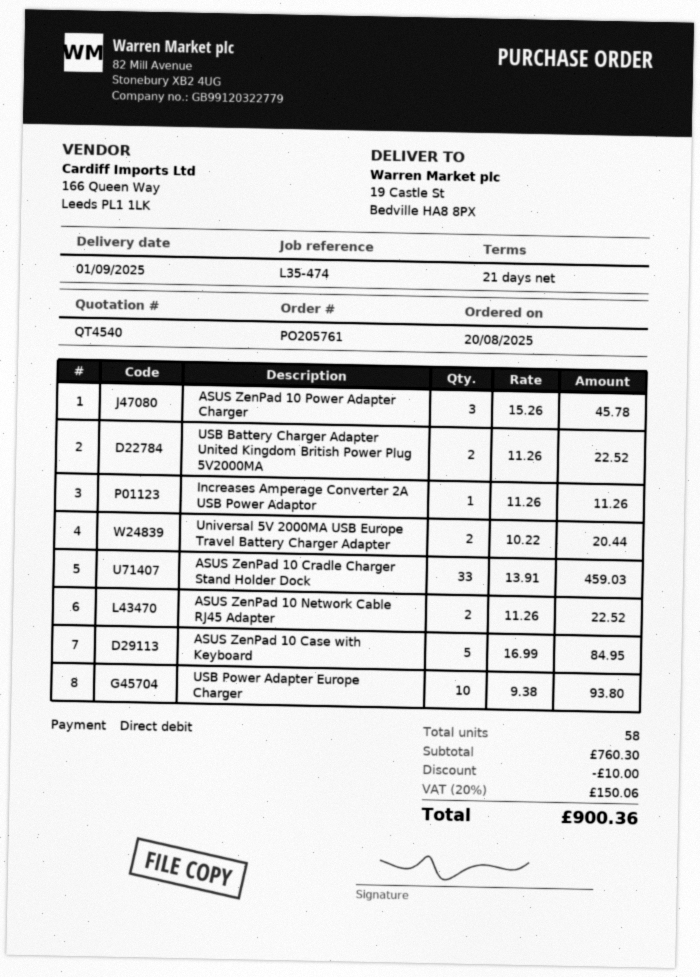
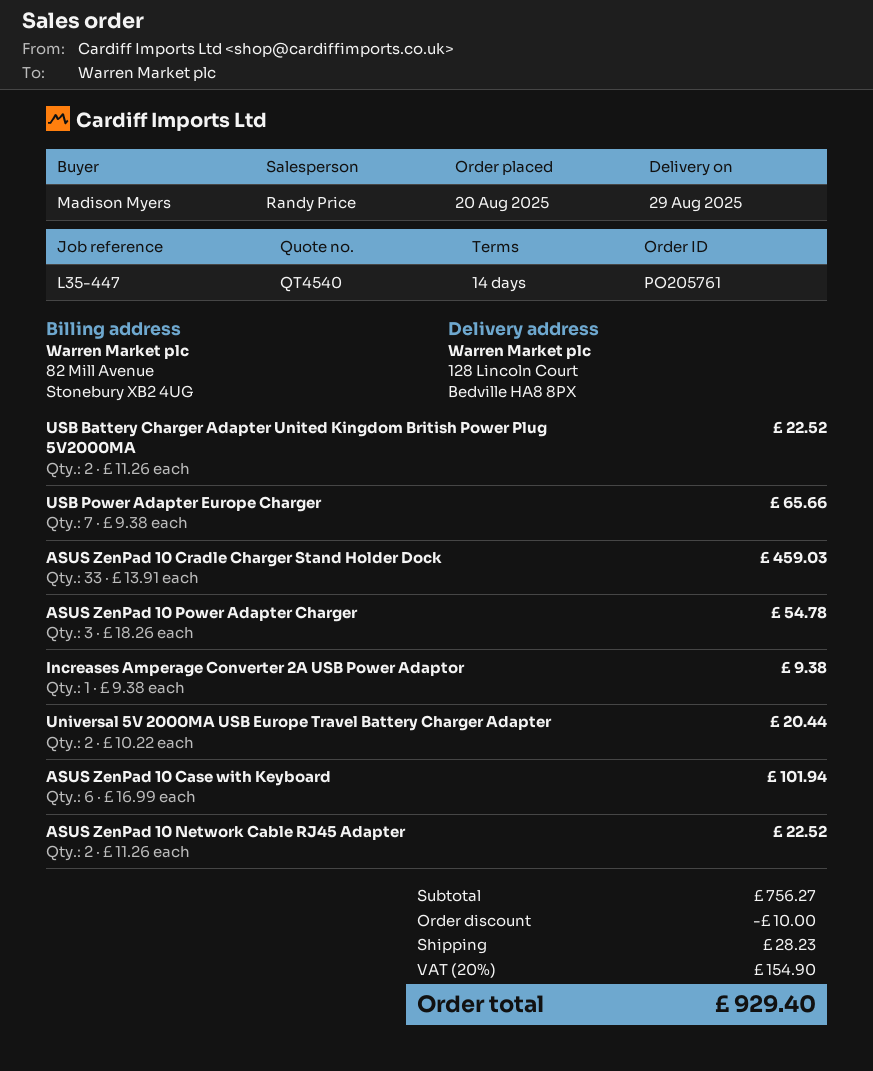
delivery date: 2025-09-01 -> 2025-08-29
payment terms: 21 days -> 14 days
reference: L35-474 -> L35-447
ship to: 19 Castle St, Bedville HA8 8PX -> 128 Lincoln Court, Bedville HA8 8PX
ASUS ZenPad 10 Power Adapter Charger: 3 x 15.26 = 45.78 -> 3 x 18.26 = 54.78
Increases Amperage Converter 2A USB Power Adaptor: 1 x 11.26 = 11.26 -> 1 x 9.38 = 9.38
ASUS ZenPad 10 Case with Keyboard: 5 x 16.99 = 84.95 -> 6 x 16.99 = 101.94
USB Power Adapter Europe Charger: 10 x 9.38 = 93.80 -> 7 x 9.38 = 65.66
subtotal: 760.30 -> 756.27
shipping: none -> 28.23
tax: 20% = 150.06 -> 20% = 154.90
total: 900.36 -> 929.40

